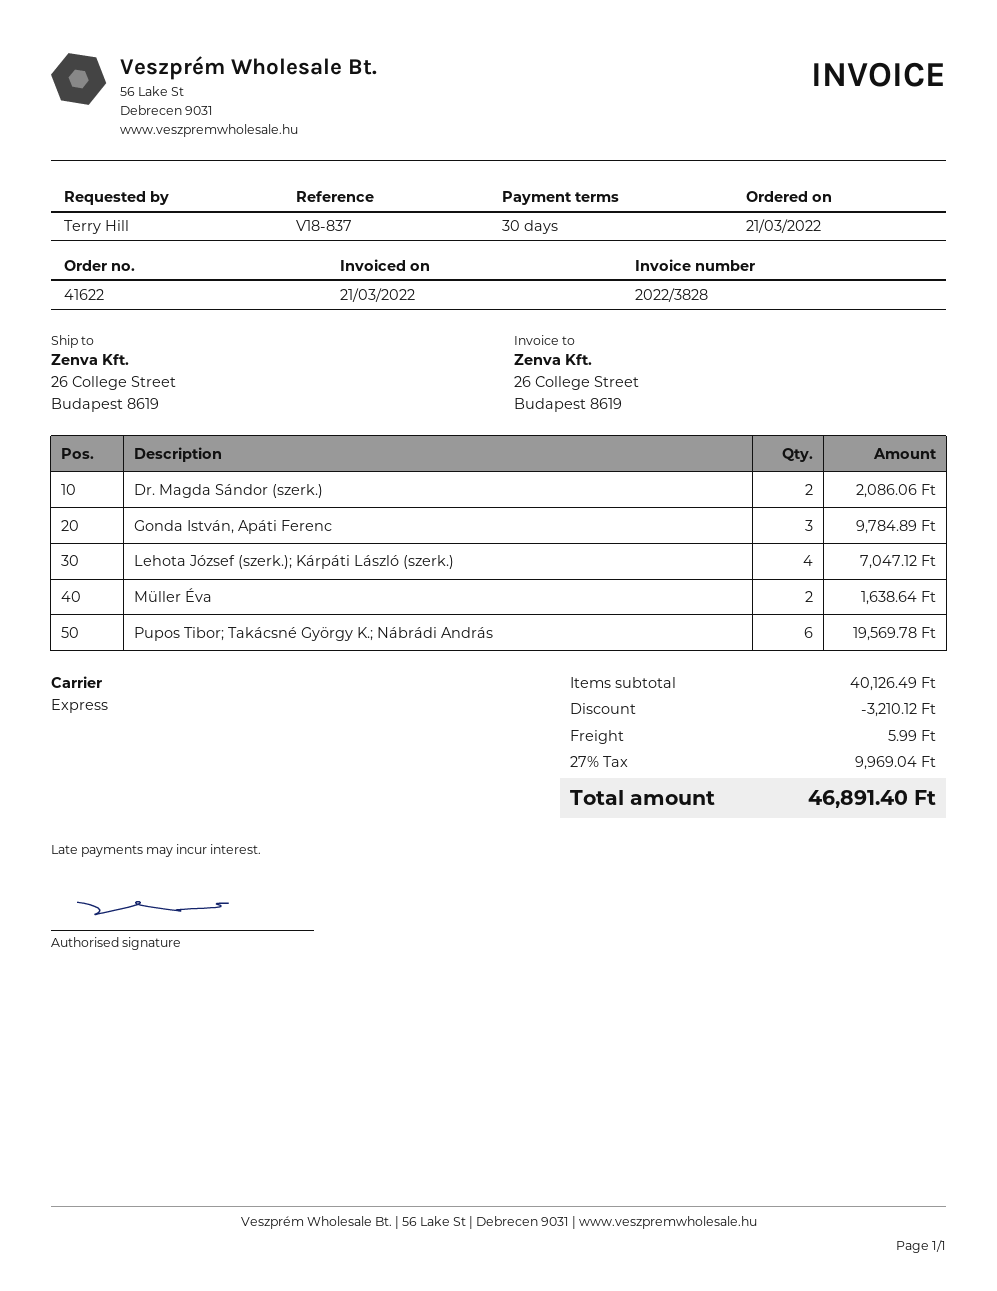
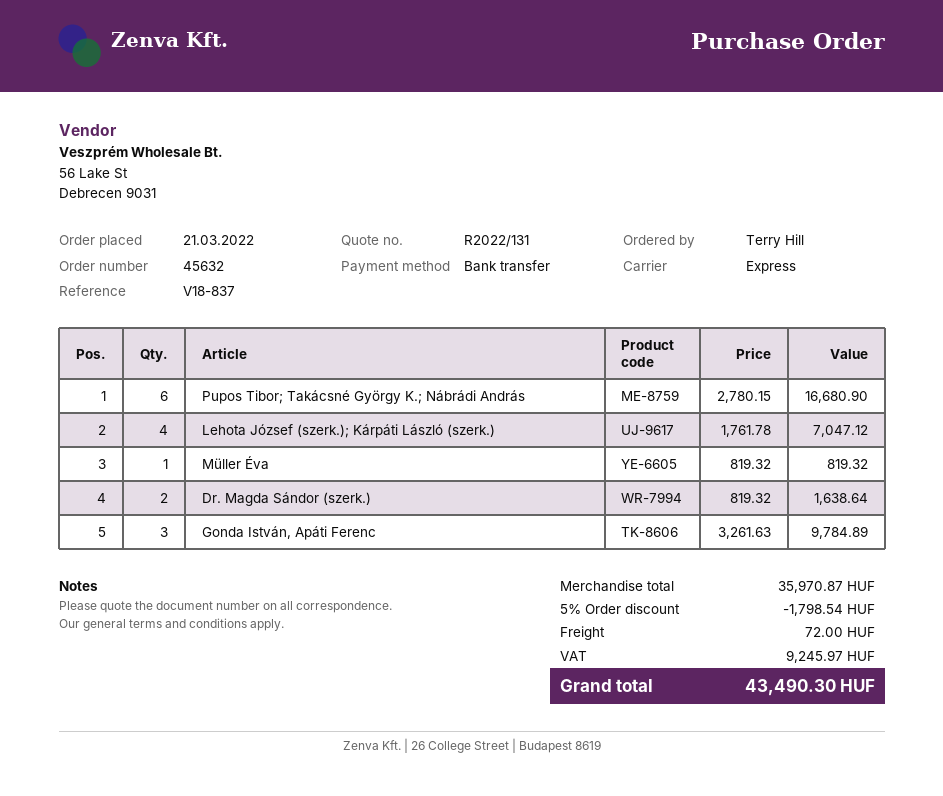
order number: 41622 -> 45632
Dr. Magda Sándor (szerk.): 2 for 2086.06 -> 2 for 1638.64
Müller Éva: 2 for 1638.64 -> 1 for 819.32
Pupos Tibor; Takácsné György K.; Nábrádi András: 6 for 19569.78 -> 6 for 16680.90
subtotal: 40126.49 -> 35970.87
discount: 3210.12 -> 1798.54
shipping: 5.99 -> 72.00
tax: 9969.04 -> 9245.97
total: 46891.40 -> 43490.30

